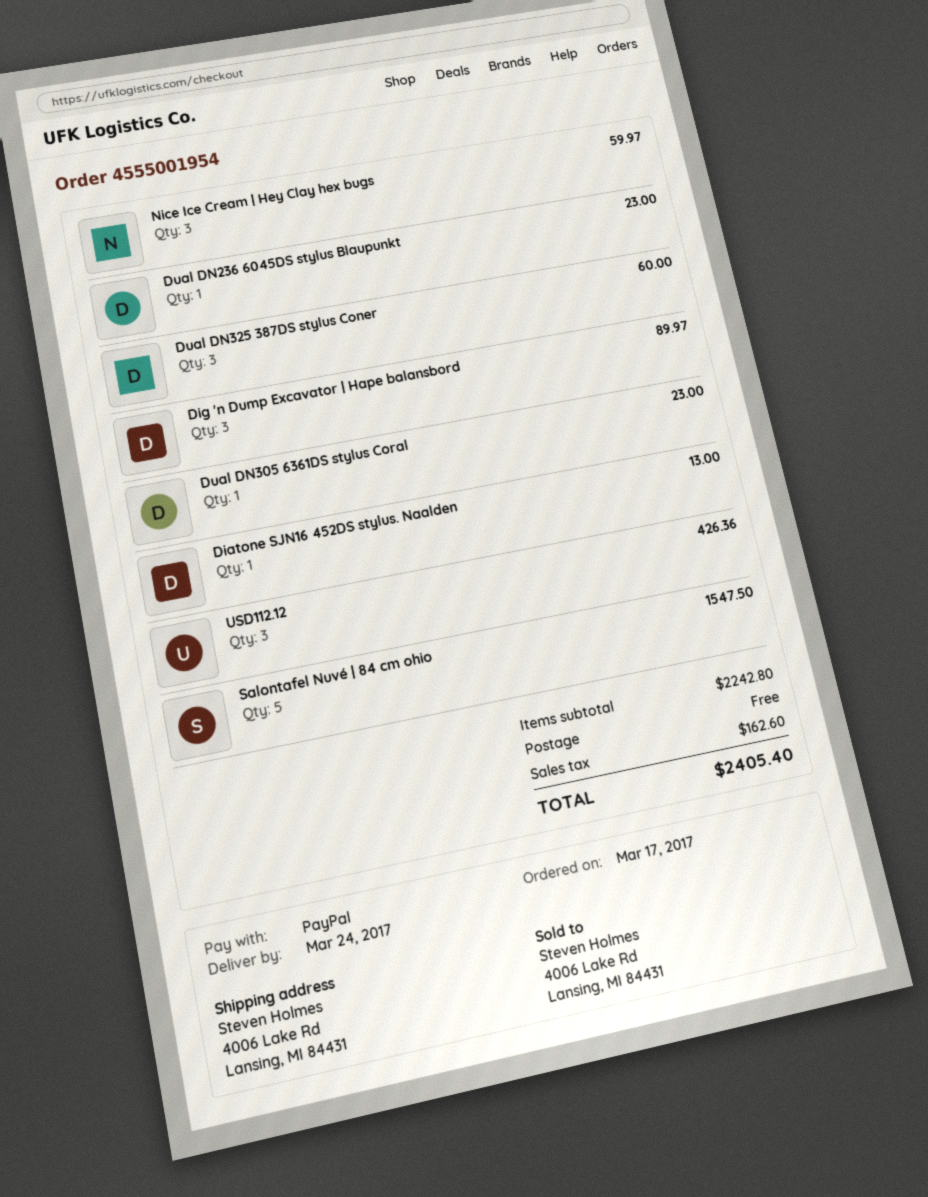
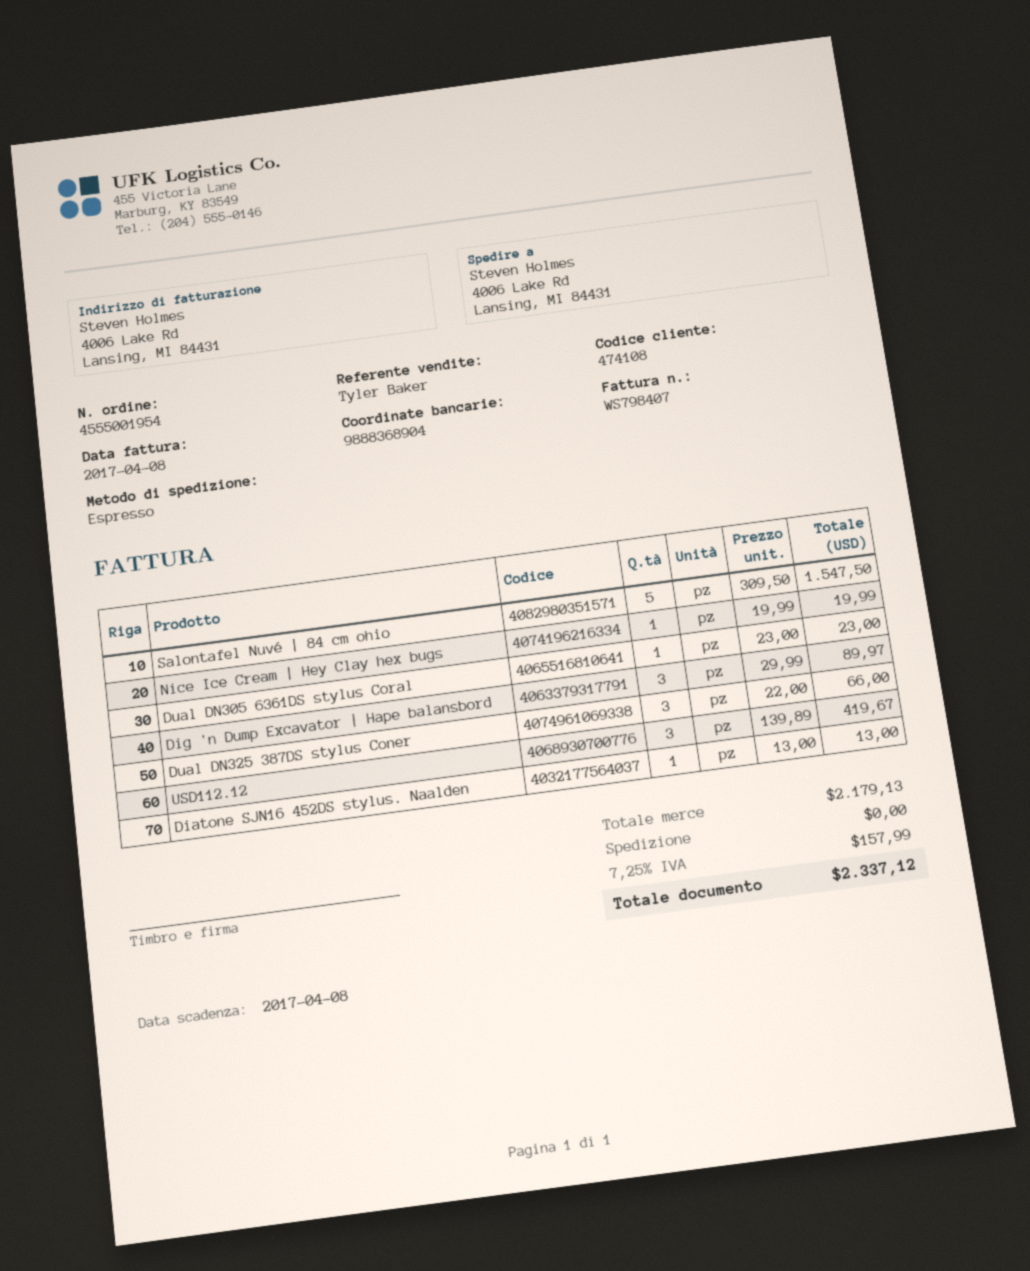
Nice Ice Cream | Hey Clay hex bugs: 3 for 59.97 -> 1 for 19.99
Dual DN236 6045DS stylus Blaupunkt: 1 for 23.00 -> none
Dual DN325 387DS stylus Coner: 3 for 60.00 -> 3 for 66.00
USD112.12: 3 for 426.36 -> 3 for 419.67
subtotal: 2242.80 -> 2179.13
tax: 162.60 -> 157.99
total: 2405.40 -> 2337.12

